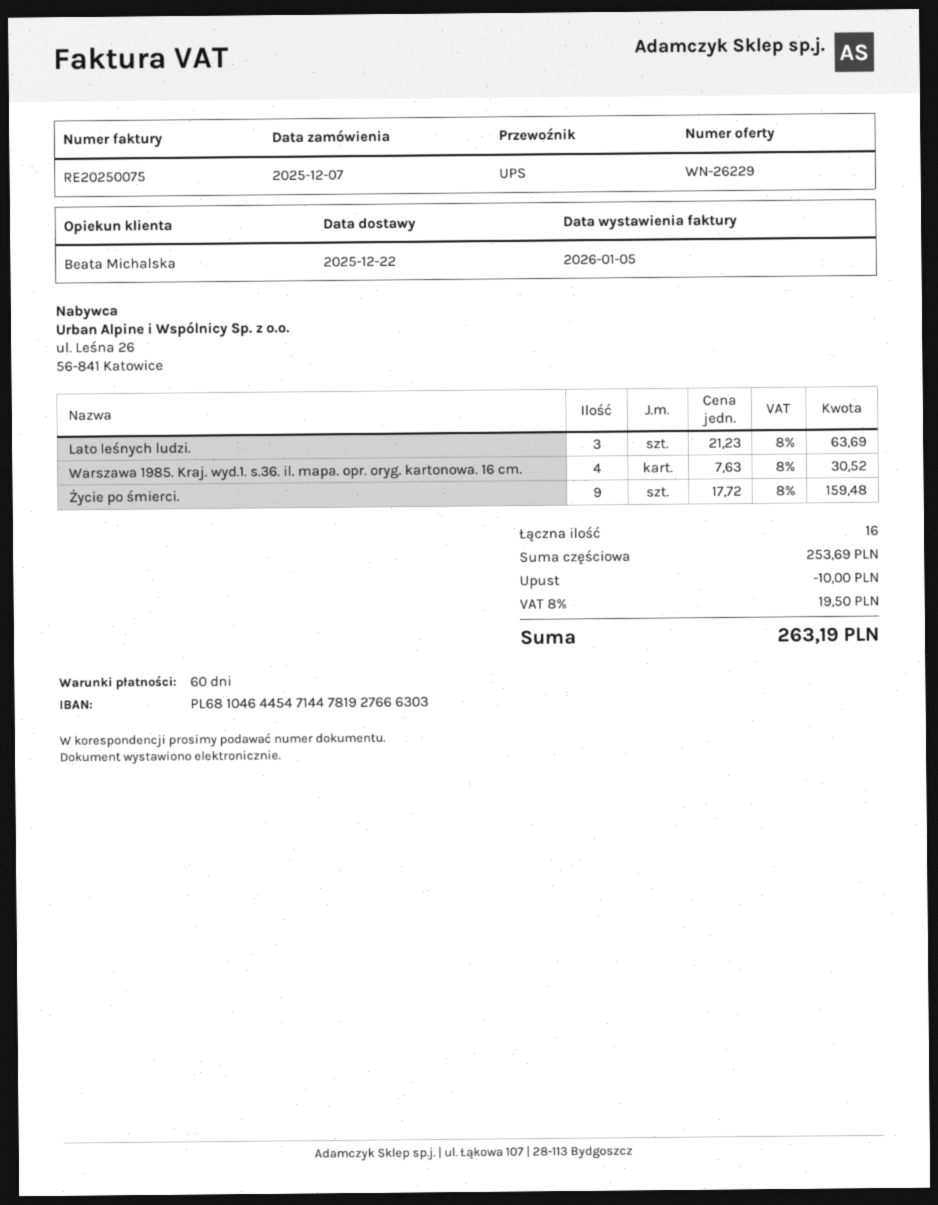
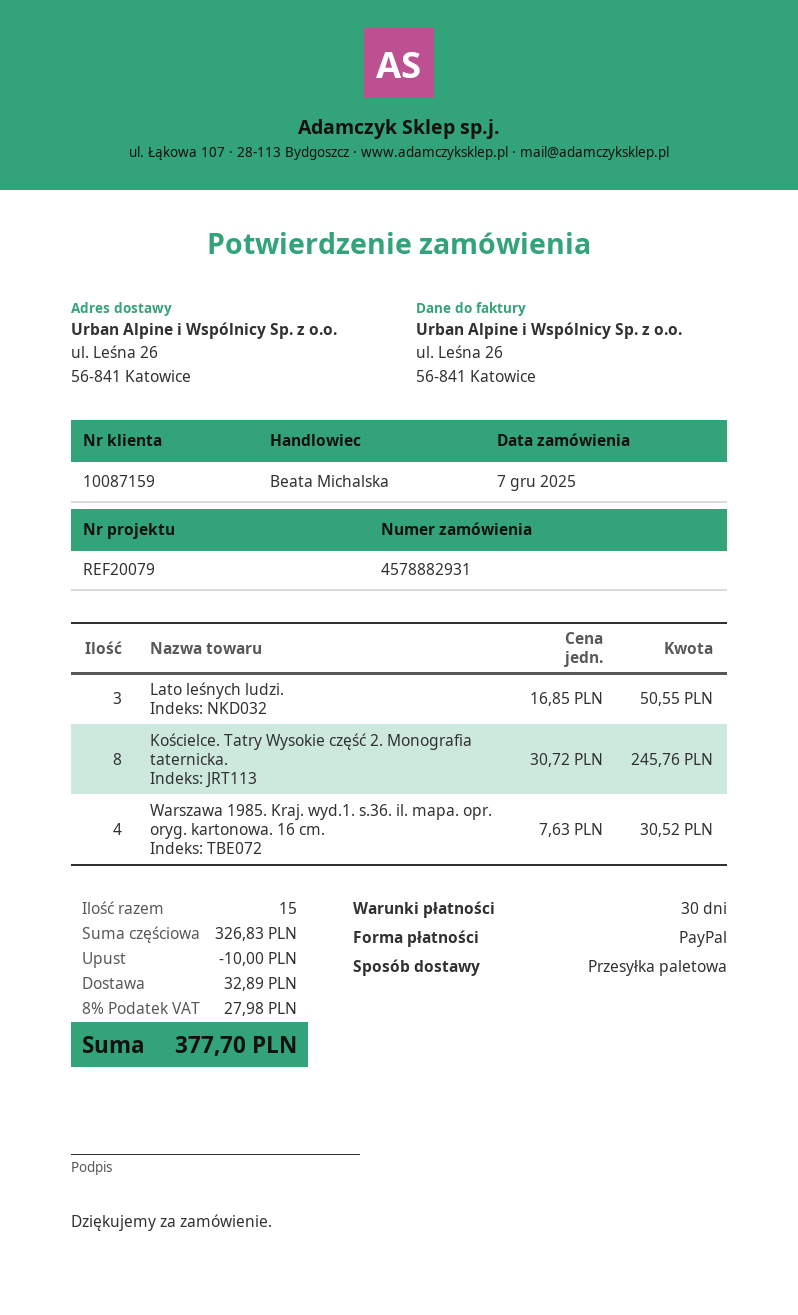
payment terms: 60 days -> 30 days
shipping method: UPS -> pallet freight
Lato leśnych ludzi.: 3 x 21.23 = 63.69 -> 3 x 16.85 = 50.55
Życie po śmierci.: 9 x 17.72 = 159.48 -> none
Kościelce. Tatry Wysokie część 2. Monografia taternicka.: none -> 8 x 30.72 = 245.76
total quantity: 16 -> 15
subtotal: 253.69 -> 326.83
shipping: none -> 32.89
tax: 8% = 19.50 -> 8% = 27.98
total: 263.19 -> 377.70

